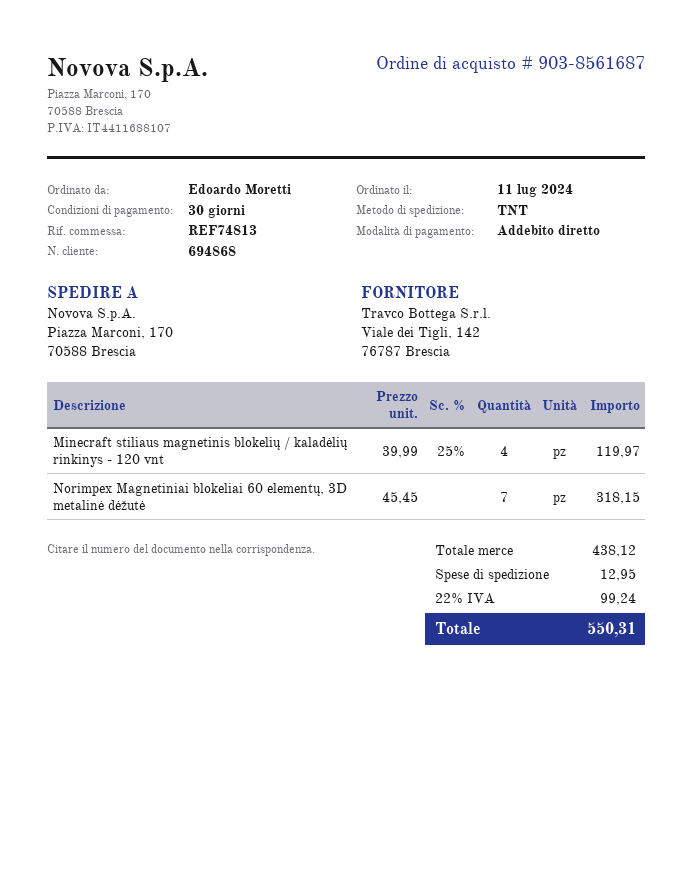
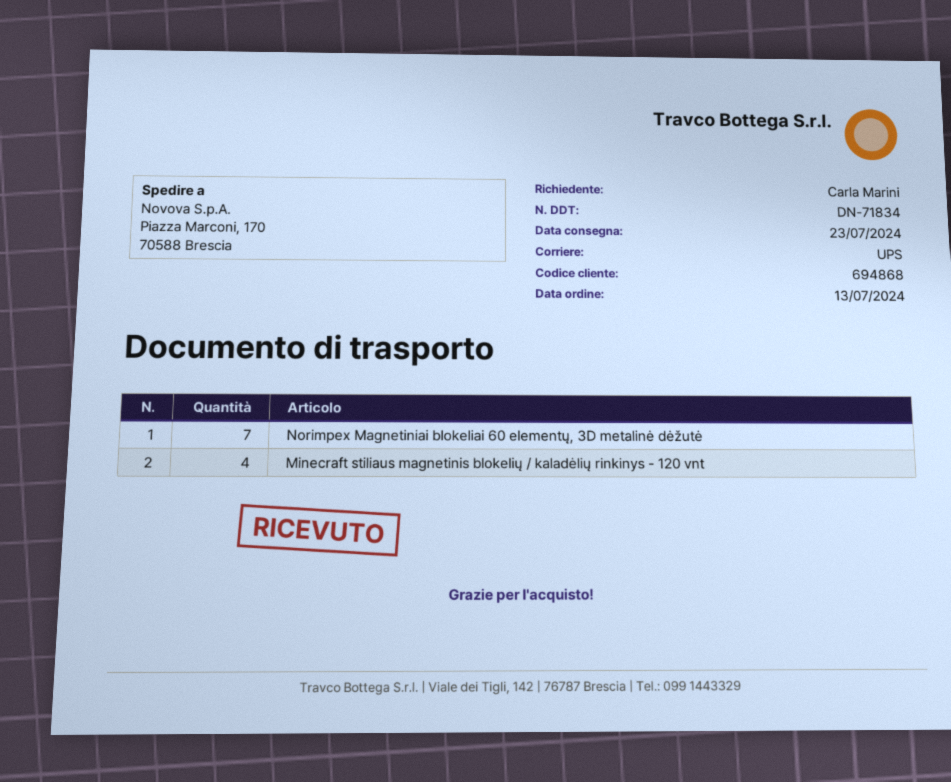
order date: 2024-07-11 -> 2024-07-13
ordered by: Edoardo Moretti -> Carla Marini
shipping method: TNT -> UPS

